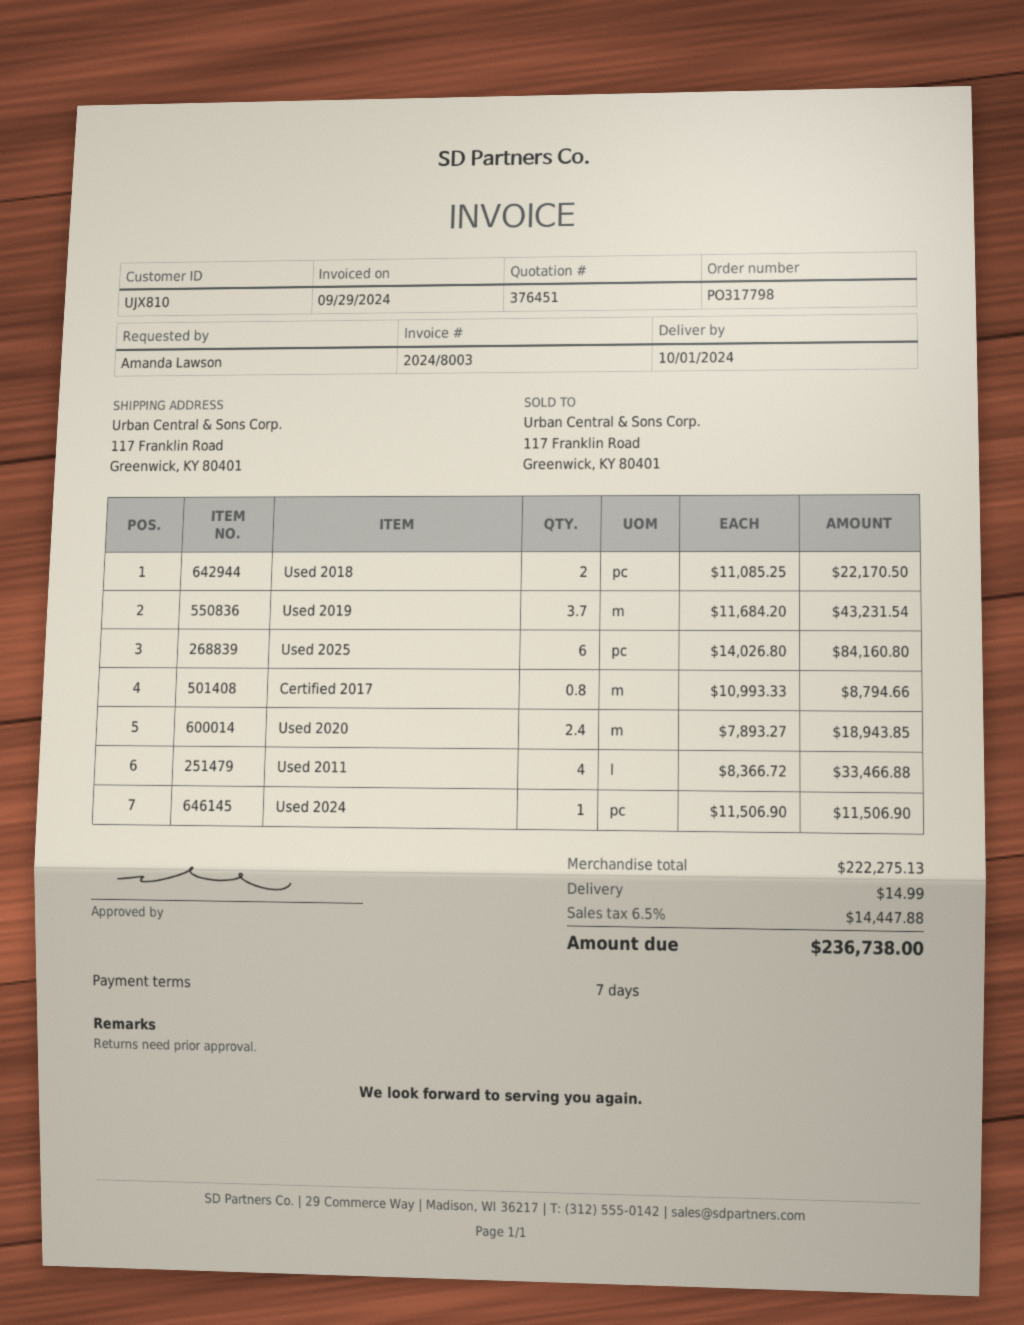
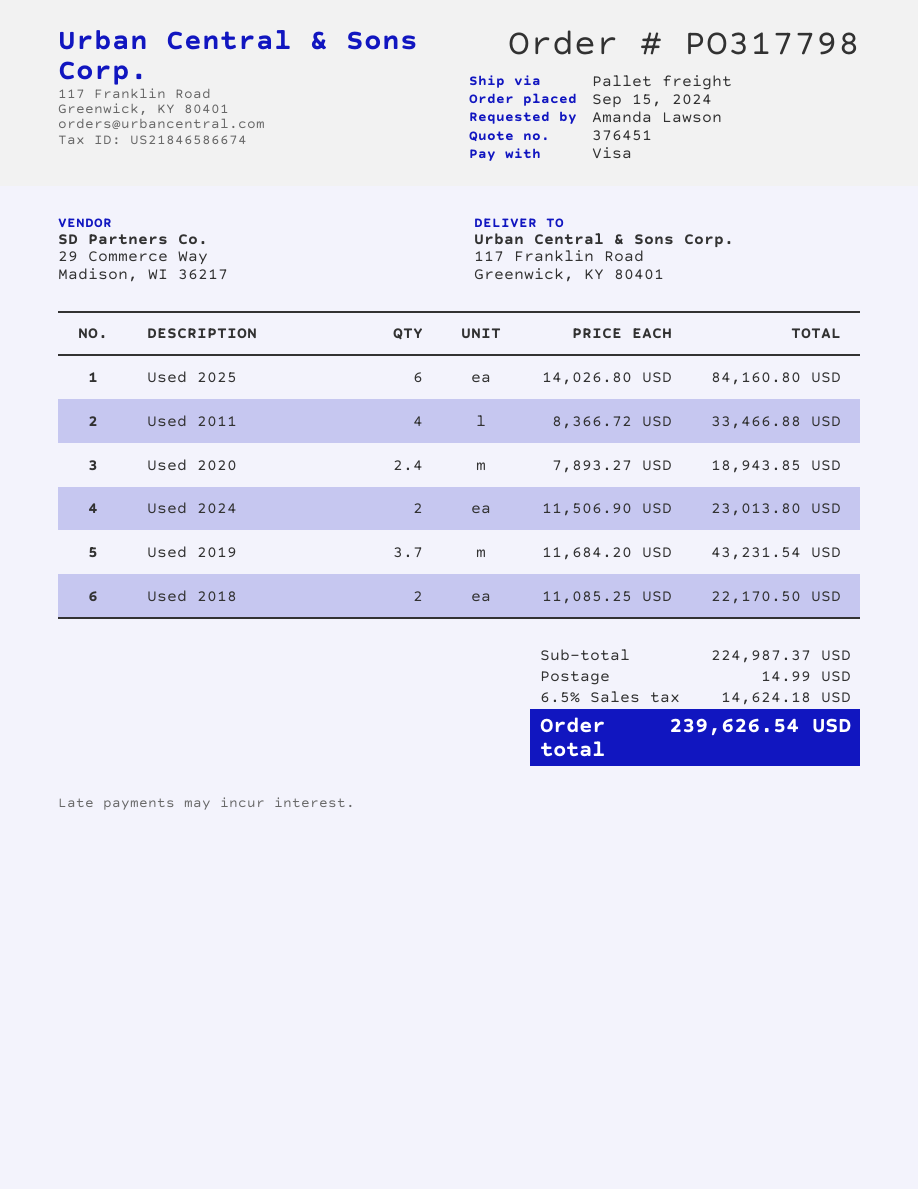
Certified 2017: 0.8 x 10993.33 = 8794.66 -> none
Used 2024: 1 x 11506.90 = 11506.90 -> 2 x 11506.90 = 23013.80
subtotal: 222275.13 -> 224987.37
tax: 6.5% = 14447.88 -> 6.5% = 14624.18
total: 236738.00 -> 239626.54

